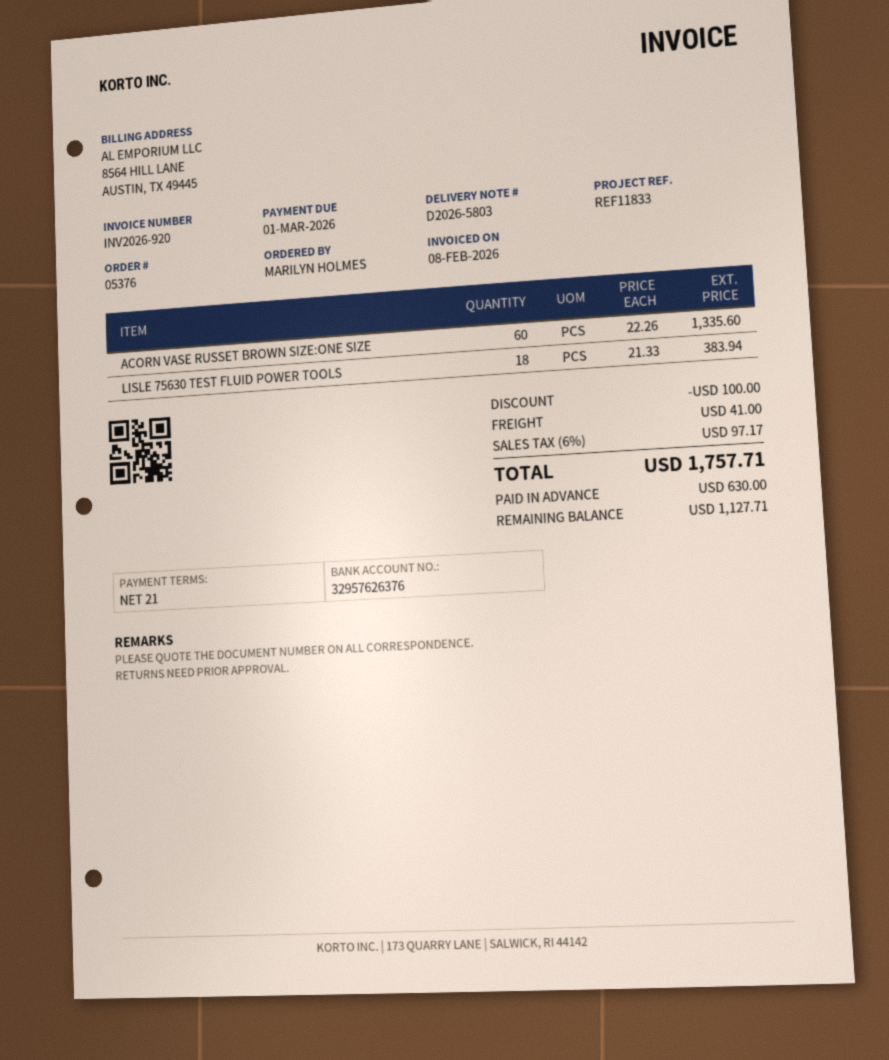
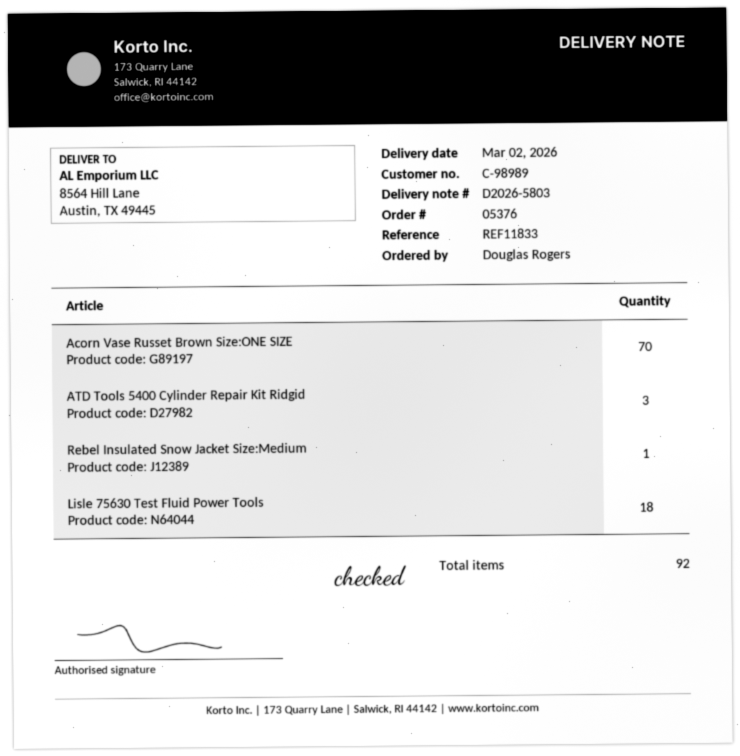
ordered by: MARILYN HOLMES -> Douglas Rogers
ACORN VASE RUSSET BROWN SIZE:ONE SIZE: 60 -> 70
ATD Tools 5400 Cylinder Repair Kit Ridgid: none -> 3
Rebel Insulated Snow Jacket Size:Medium: none -> 1

